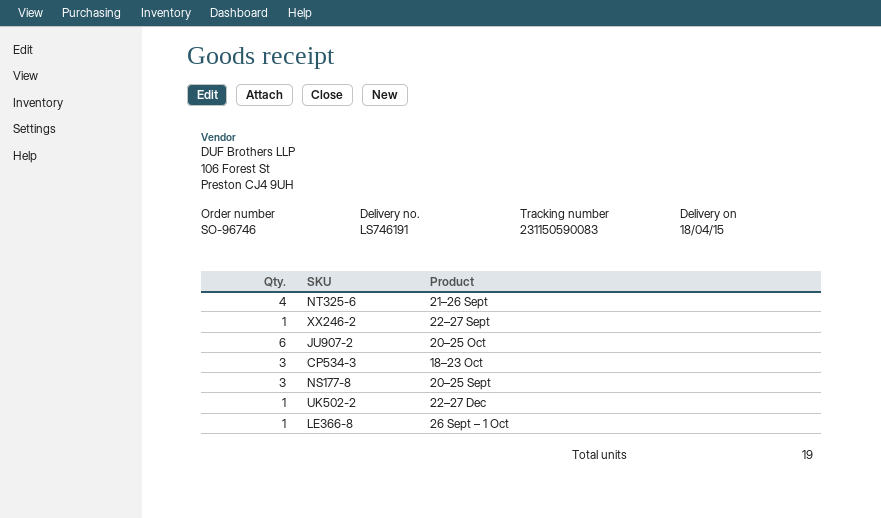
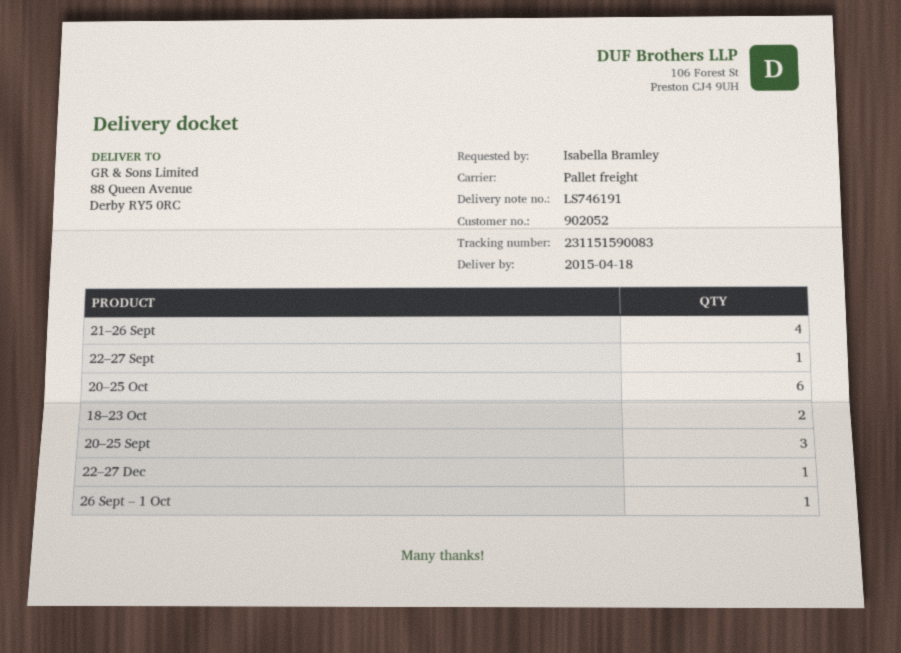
tracking number: 231150590083 -> 231151590083
18–23 Oct: 3 -> 2

